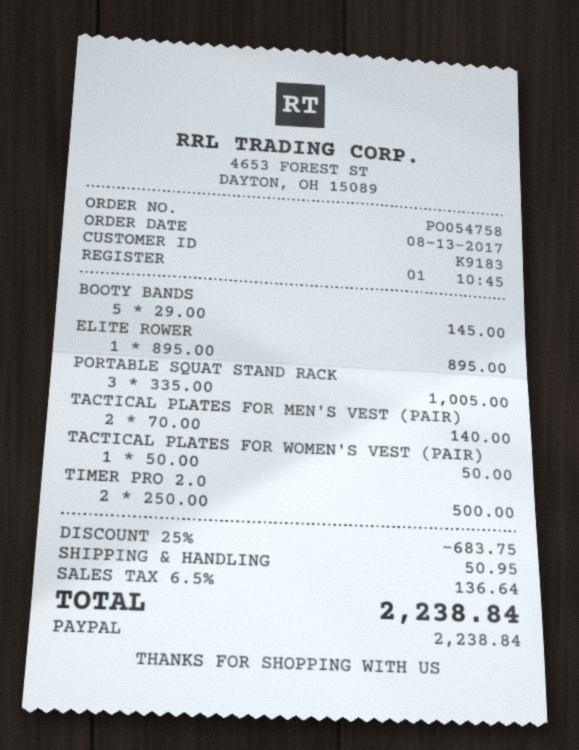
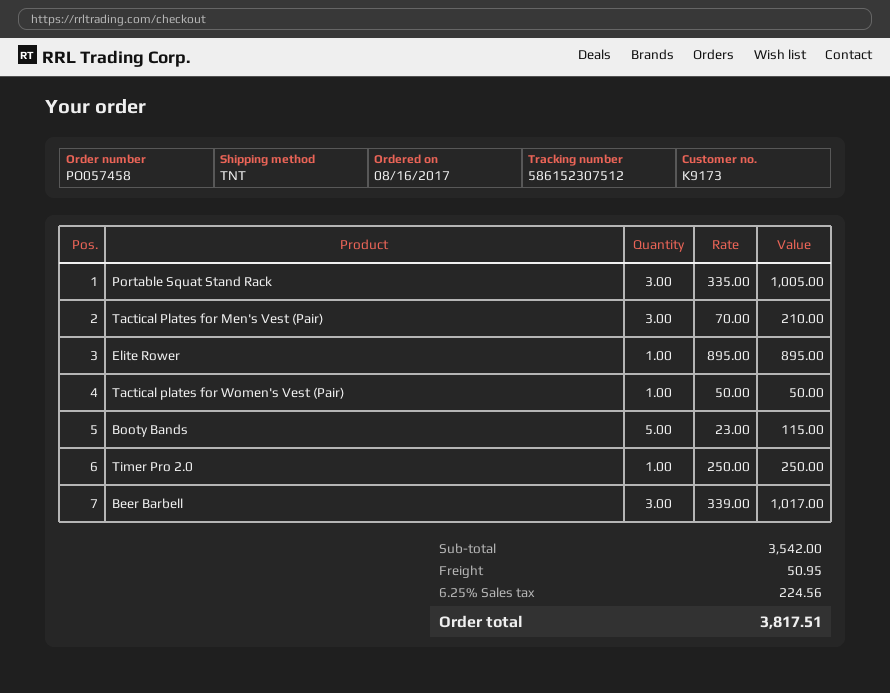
order number: PO054758 -> PO057458
order date: 2017-08-13 -> 2017-08-16
customer number: K9183 -> K9173
BOOTY BANDS: 5 x 29.00 = 145.00 -> 5 x 23.00 = 115.00
TACTICAL PLATES FOR MEN'S VEST (PAIR): 2 x 70.00 = 140.00 -> 3 x 70.00 = 210.00
TIMER PRO 2.0: 2 x 250.00 = 500.00 -> 1 x 250.00 = 250.00
Beer Barbell: none -> 3 x 339.00 = 1017.00
discount: 25% = 683.75 -> none
tax: 6.5% = 136.64 -> 6.25% = 224.56
total: 2238.84 -> 3817.51

